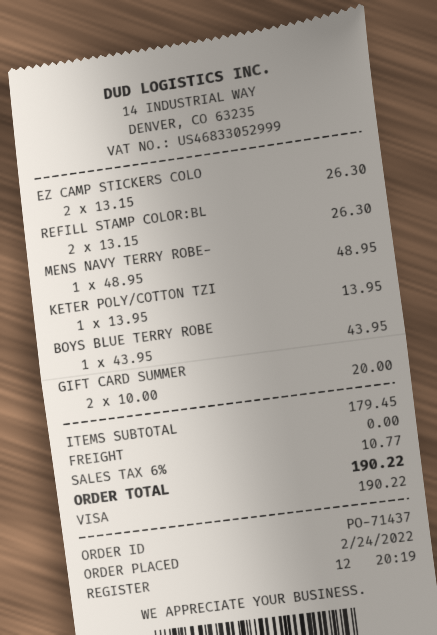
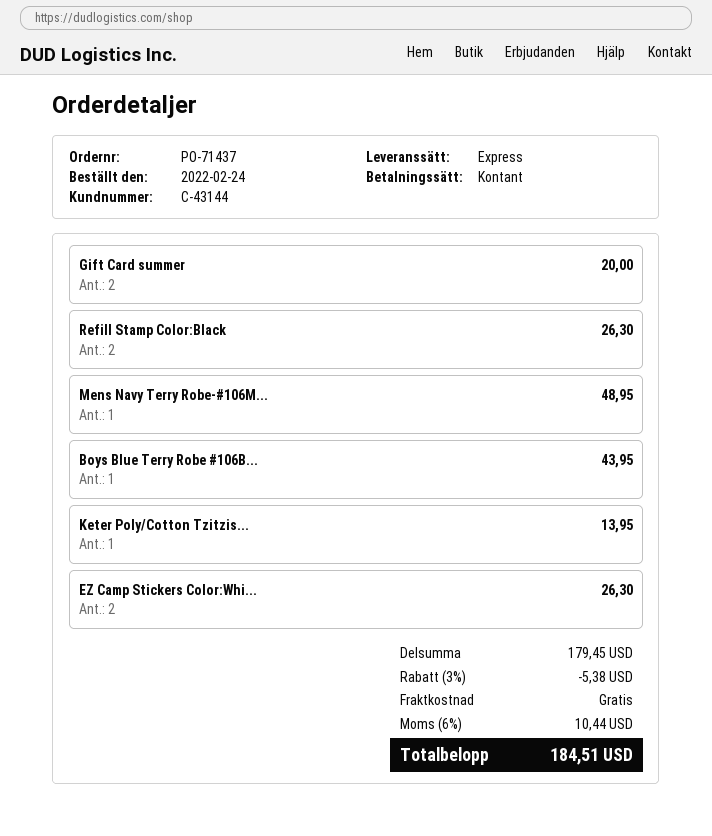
payment method: Visa -> cash
discount: none -> 3% = 5.38
tax: 6% = 10.77 -> 6% = 10.44
total: 190.22 -> 184.51

